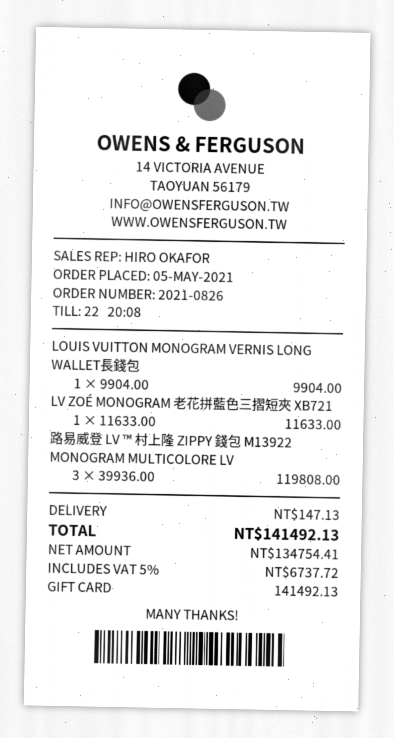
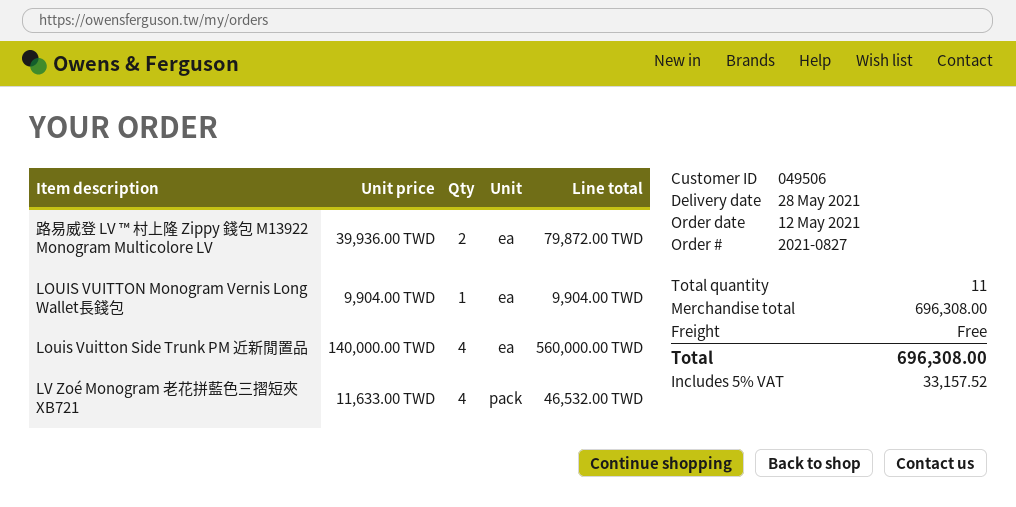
order number: 2021-0826 -> 2021-0827
order date: 2021-05-05 -> 2021-05-12
LV ZOÉ MONOGRAM 老花拼藍色三摺短夾 XB721: 1 x 11633.00 = 11633.00 -> 4 x 11633.00 = 46532.00
路易威登 LV ™ 村上隆 ZIPPY 錢包 M13922 MONOGRAM MULTICOLORE LV: 3 x 39936.00 = 119808.00 -> 2 x 39936.00 = 79872.00
Louis Vuitton Side Trunk PM 近新閒置品: none -> 4 x 140000.00 = 560000.00
shipping: 147.13 -> 0.00
tax: 5% = 6737.72 -> 5% = 33157.52
total: 141492.13 -> 696308.00

